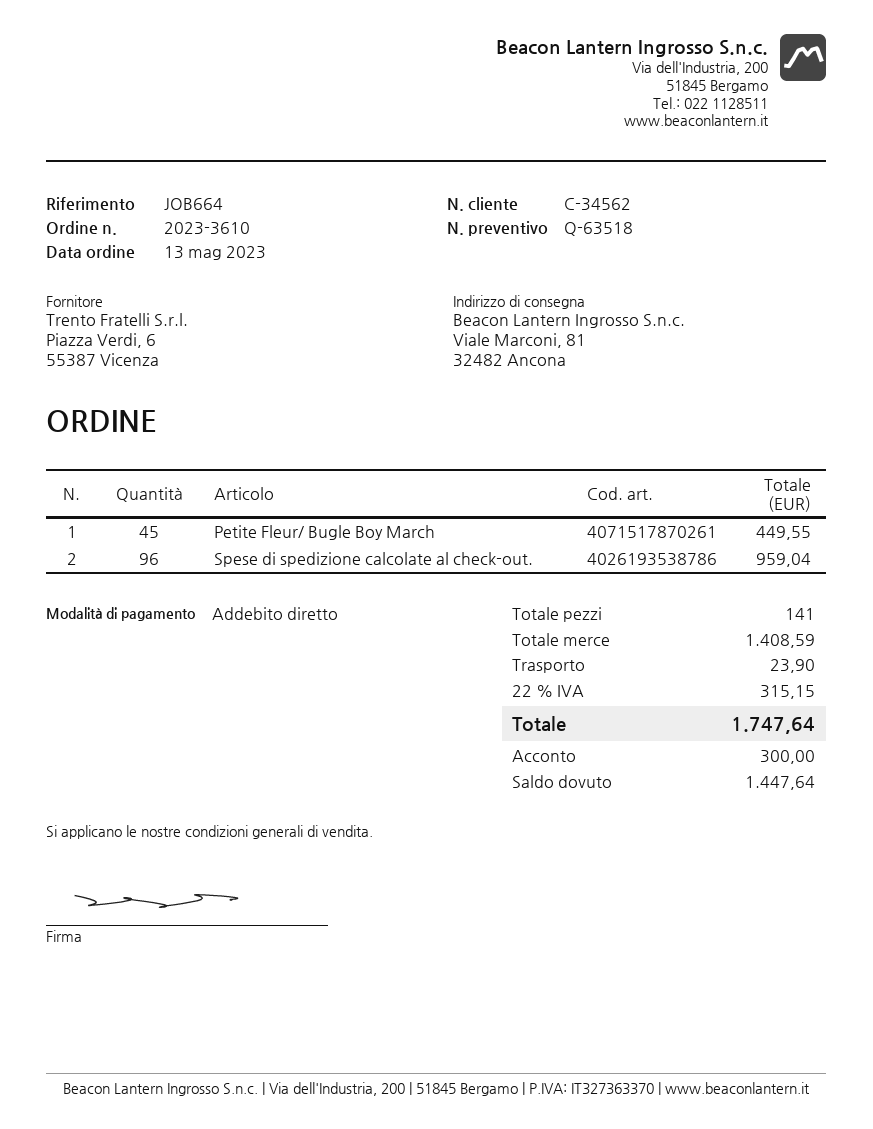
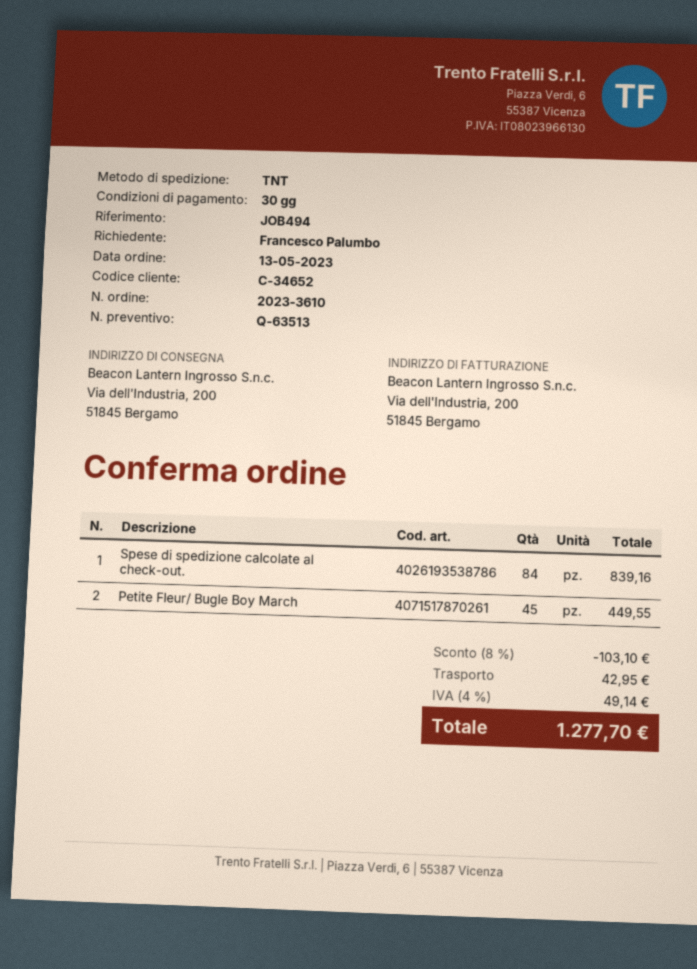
quote number: Q-63518 -> Q-63513
customer number: C-34562 -> C-34652
reference: JOB664 -> JOB494
ship to: Viale Marconi, 81, 32482 Ancona -> Via dell'Industria, 200, 51845 Bergamo
Spese di spedizione calcolate al check-out.: 96 for 959.04 -> 84 for 839.16
discount: none -> 8% = 103.10
shipping: 23.90 -> 42.95
tax: 22% = 315.15 -> 4% = 49.14
total: 1747.64 -> 1277.70

